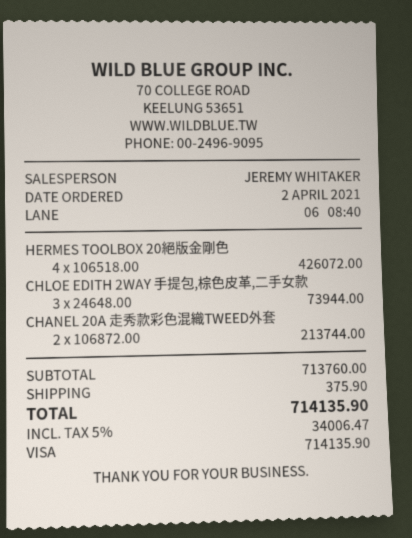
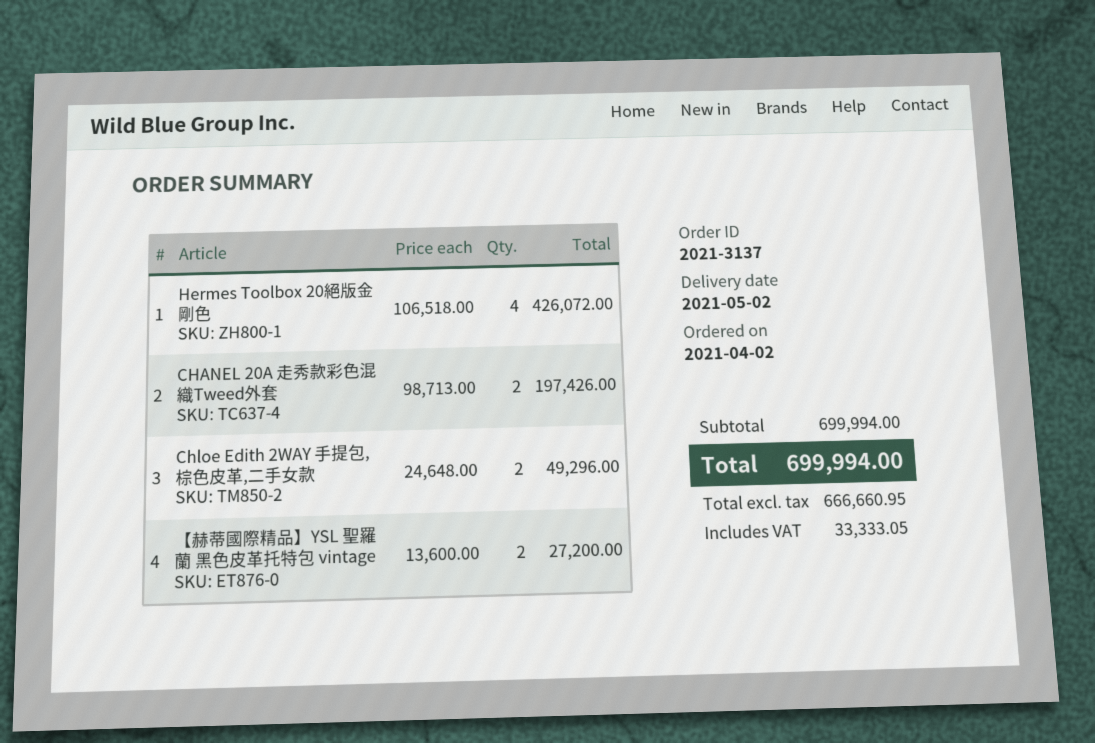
CHLOE EDITH 2WAY 手提包,棕色皮革,二手女款: 3 x 24648.00 = 73944.00 -> 2 x 24648.00 = 49296.00
CHANEL 20A 走秀款彩色混織TWEED外套: 2 x 106872.00 = 213744.00 -> 2 x 98713.00 = 197426.00
【赫蒂國際精品】YSL 聖羅蘭 黑色皮革托特包 vintage: none -> 2 x 13600.00 = 27200.00
subtotal: 713760.00 -> 699994.00
shipping: 375.90 -> none
tax: 34006.47 -> 33333.05
total: 714135.90 -> 699994.00

